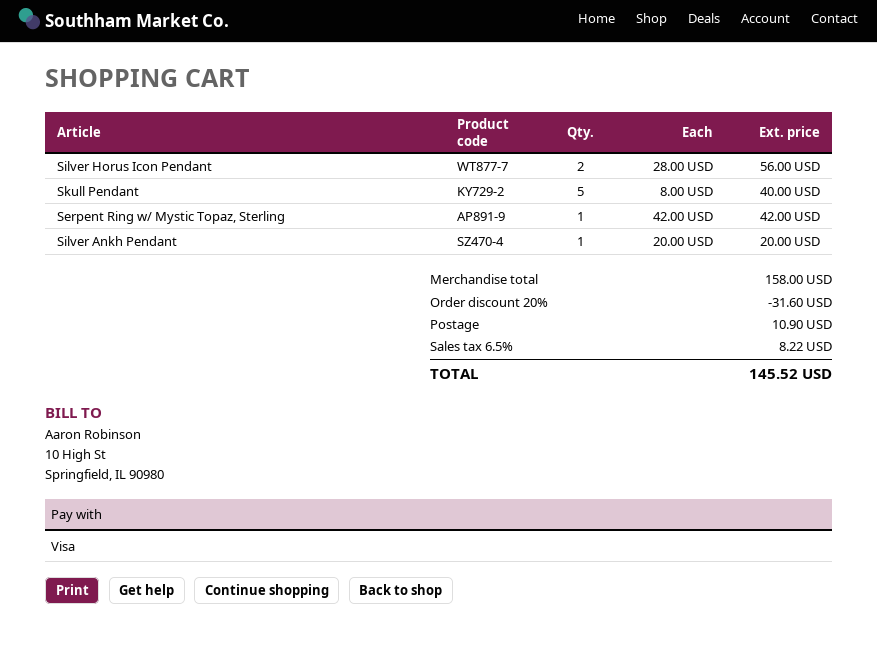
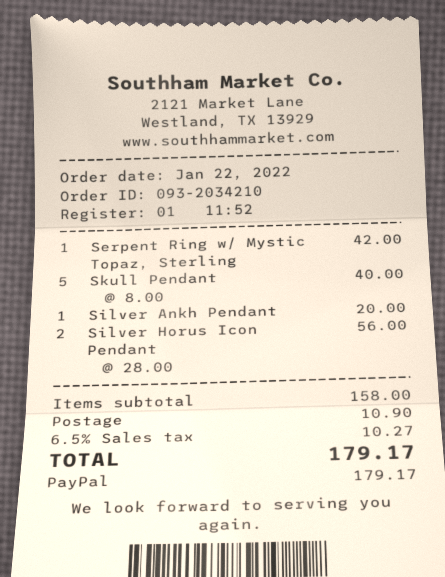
payment method: Visa -> PayPal
discount: 20% = 31.60 -> none
tax: 6.5% = 8.22 -> 6.5% = 10.27
total: 145.52 -> 179.17

